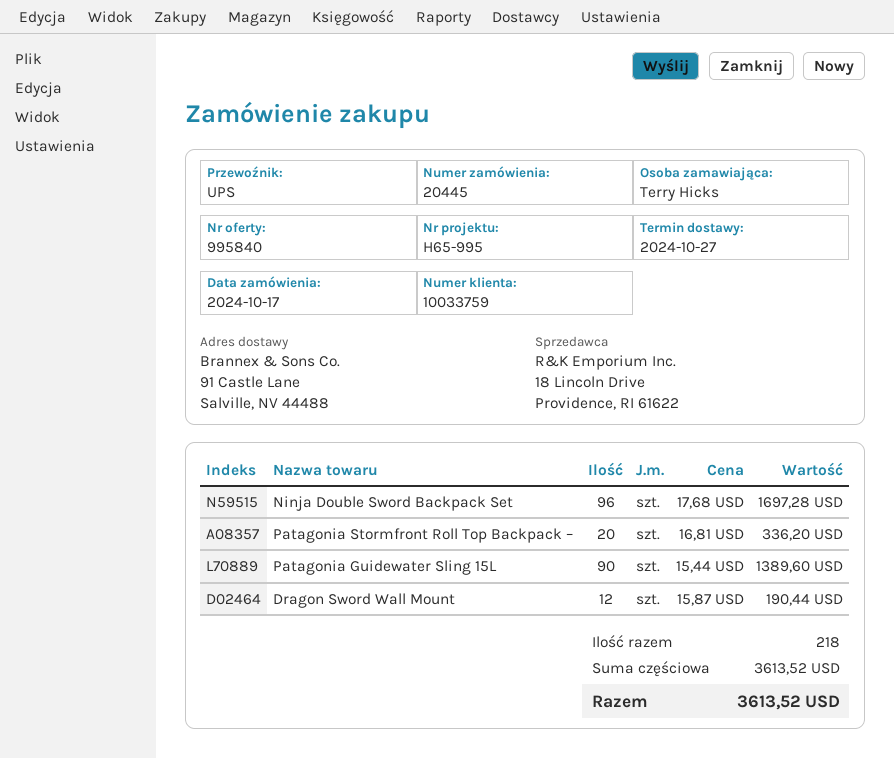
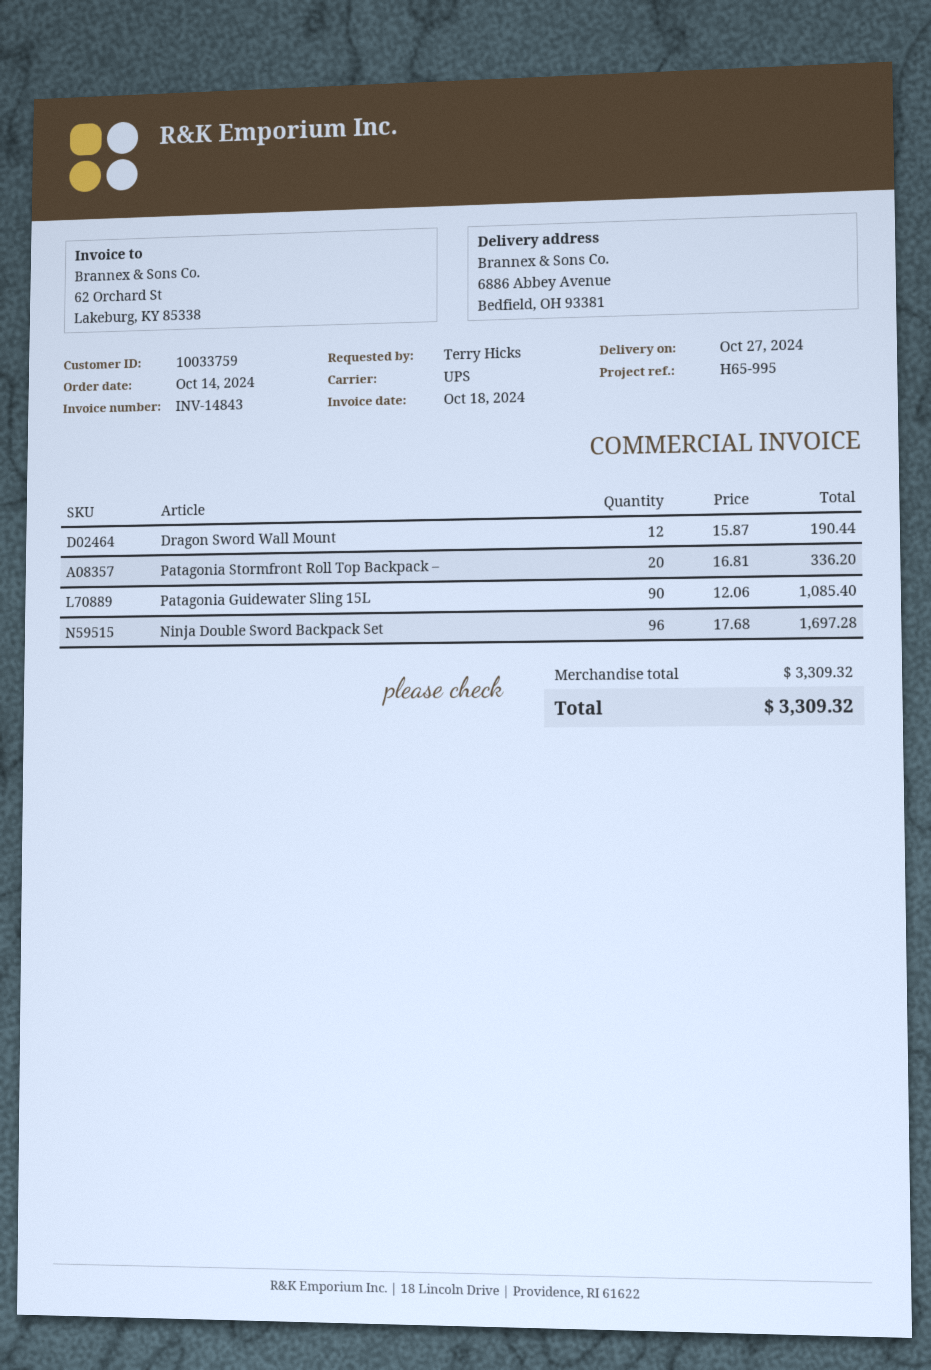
order date: 2024-10-17 -> 2024-10-14
ship to: 91 Castle Lane, Salville, NV 44488 -> 6886 Abbey Avenue, Bedfield, OH 93381
Patagonia Guidewater Sling 15L: 90 x 15.44 = 1389.60 -> 90 x 12.06 = 1085.40
subtotal: 3613.52 -> 3309.32
total: 3613.52 -> 3309.32

